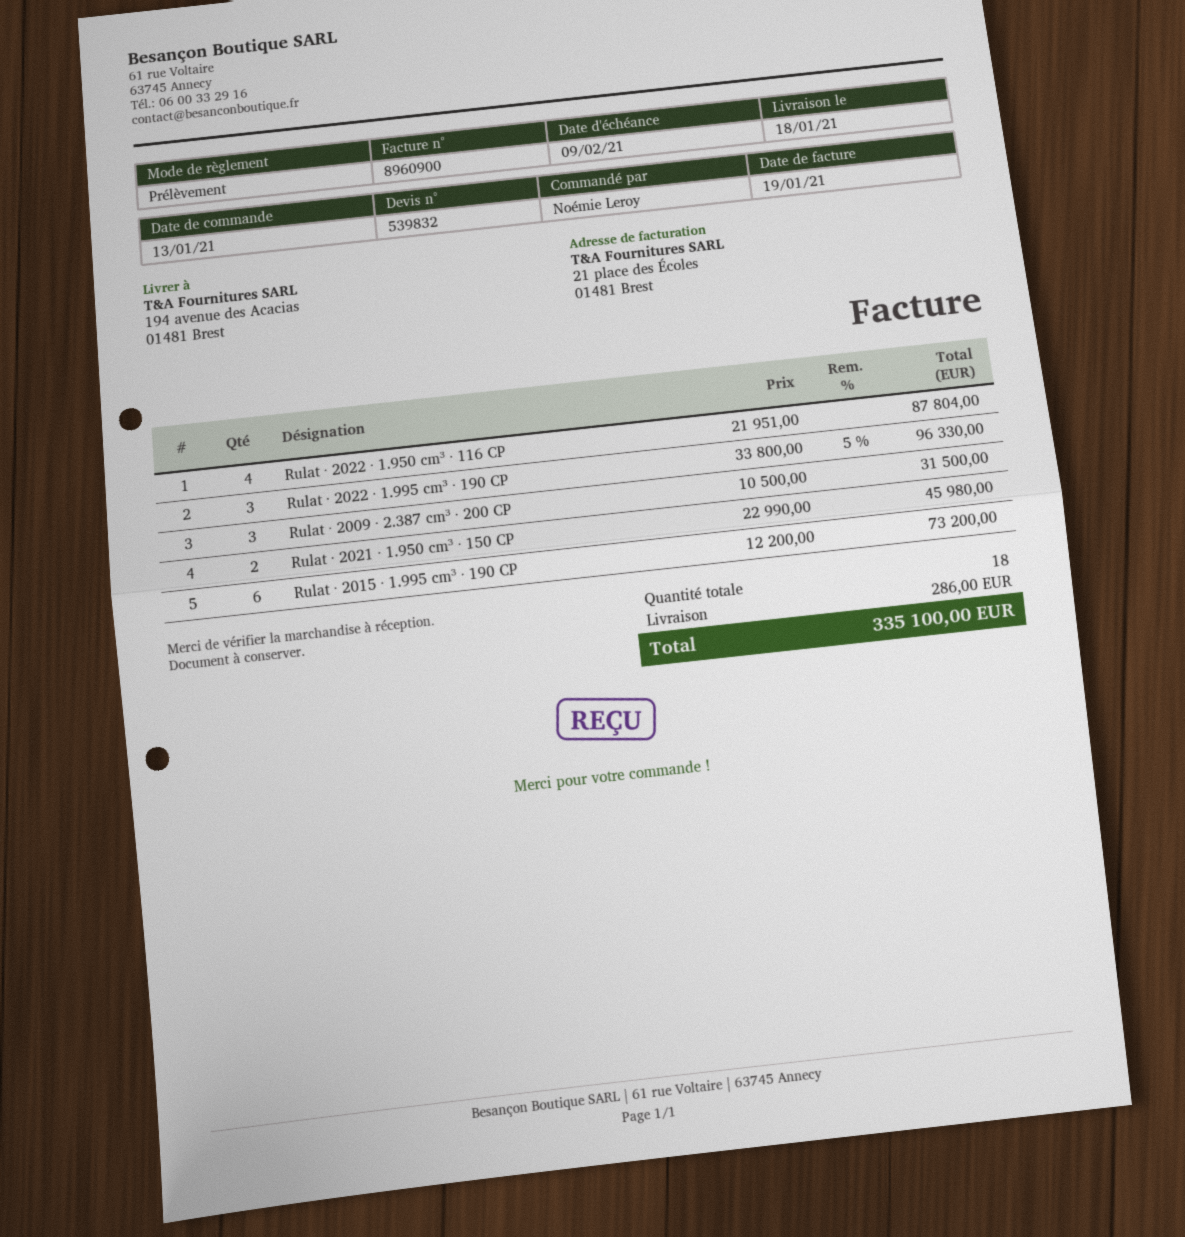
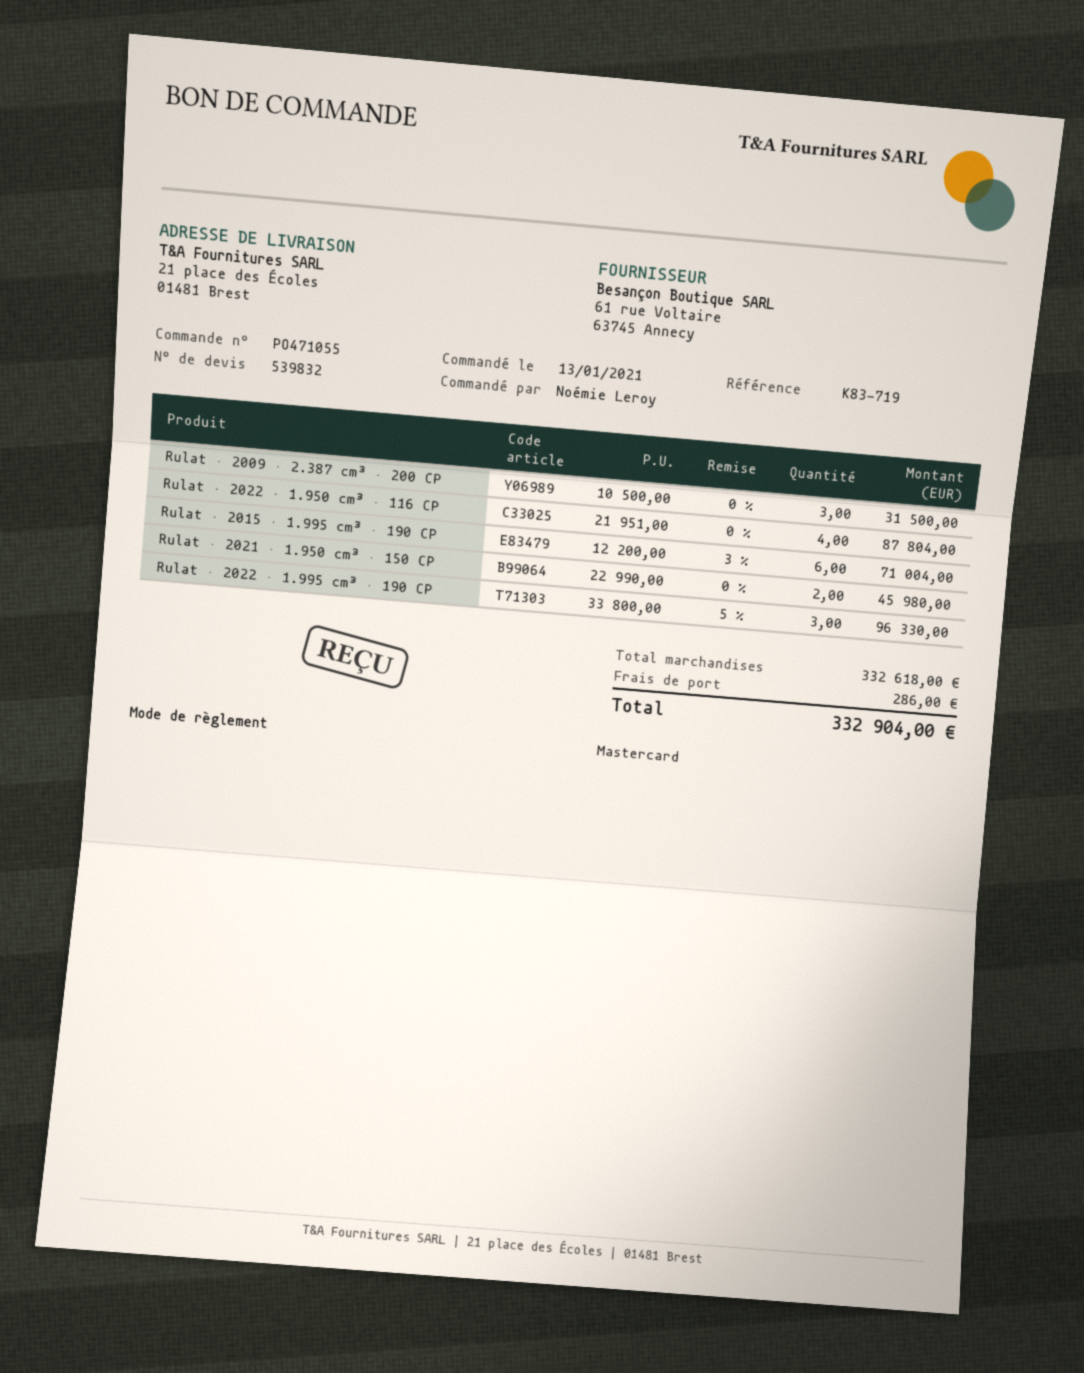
payment method: direct debit -> Mastercard
ship to: 194 avenue des Acacias, 01481 Brest -> 21 place des Écoles, 01481 Brest
Rulat · 2015 · 1.995 cm³ · 190 CP: 6 x 12200.00 = 73200.00 -> 6 x 12200.00 - 3% = 71004.00
total: 335100.00 -> 332904.00

